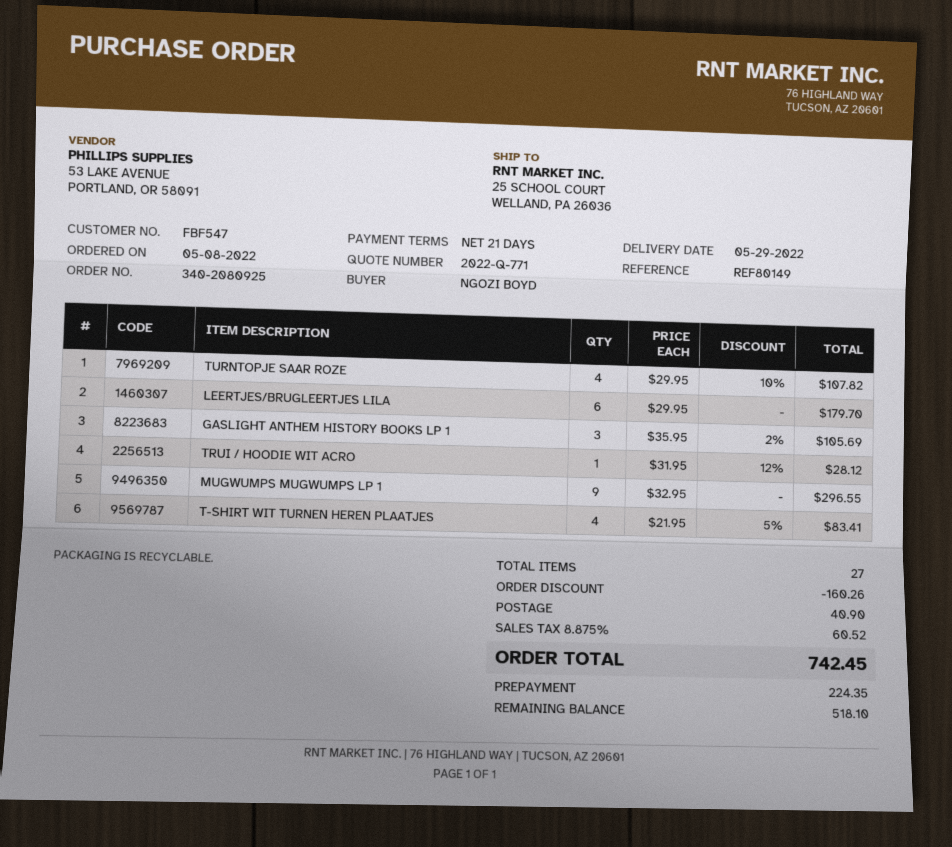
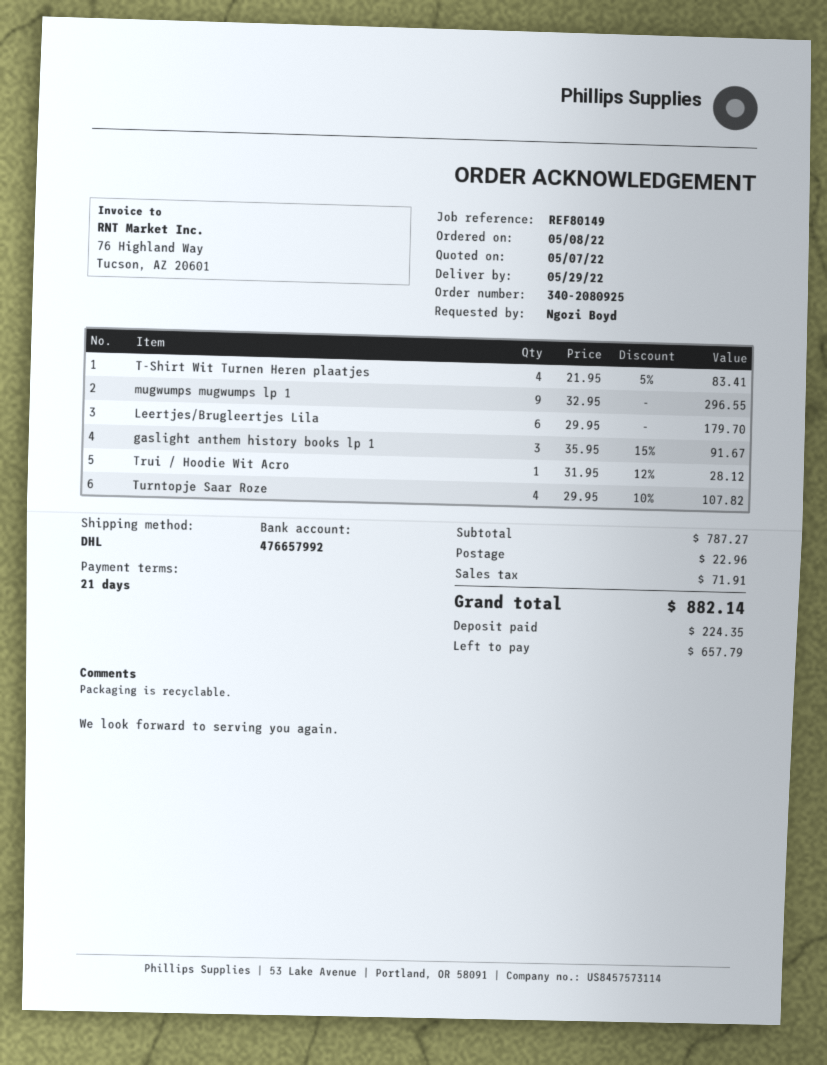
GASLIGHT ANTHEM HISTORY BOOKS LP 1: 3 x 35.95 - 2% = 105.69 -> 3 x 35.95 - 15% = 91.67
discount: 160.26 -> none
shipping: 40.90 -> 22.96
tax: 60.52 -> 71.91
total: 742.45 -> 882.14
balance: 518.10 -> 657.79

